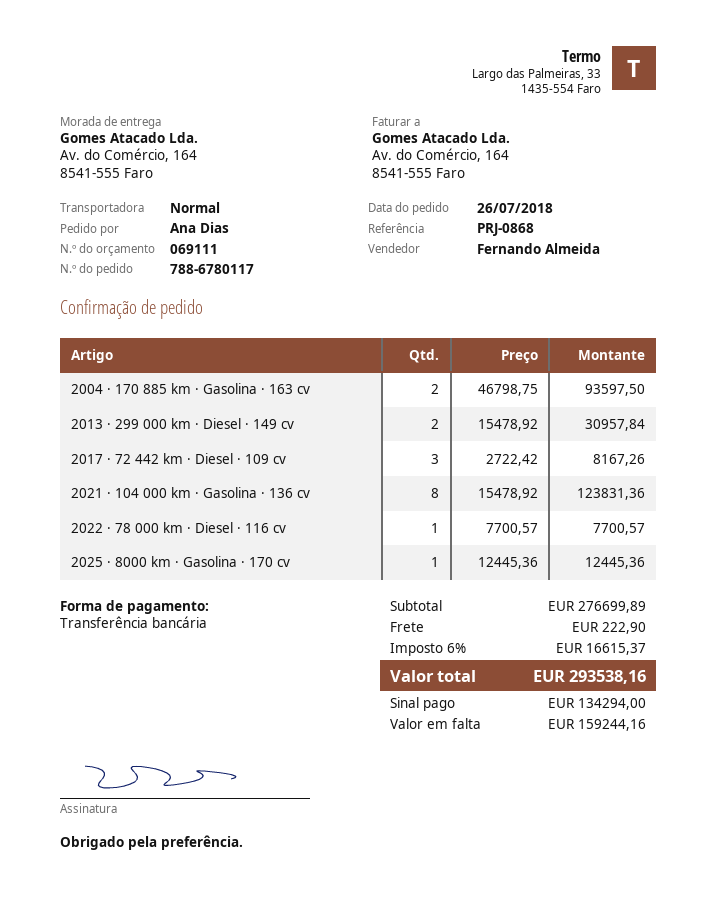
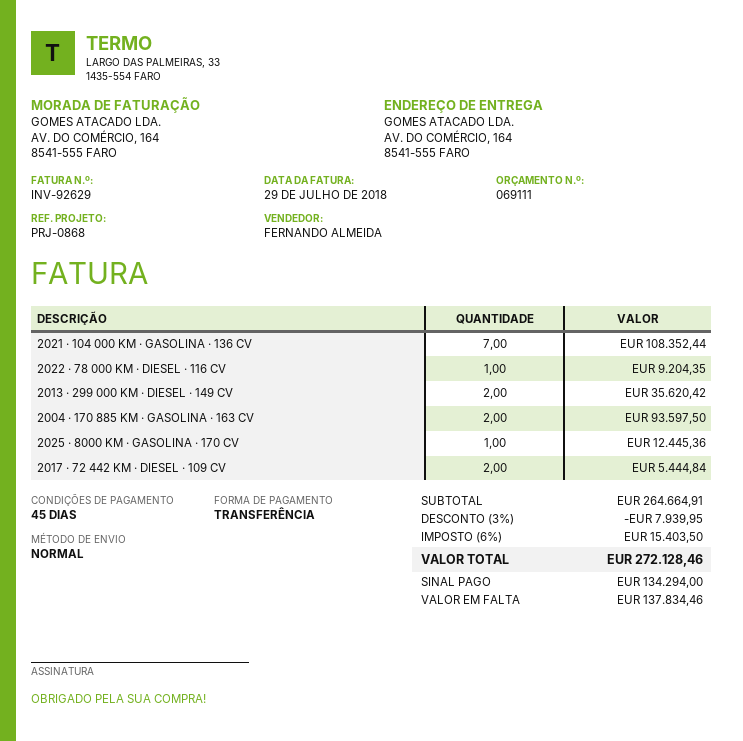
2013 · 299 000 km · Diesel · 149 cv: 2 for 30957.84 -> 2 for 35620.42
2017 · 72 442 km · Diesel · 109 cv: 3 for 8167.26 -> 2 for 5444.84
2021 · 104 000 km · Gasolina · 136 cv: 8 for 123831.36 -> 7 for 108352.44
2022 · 78 000 km · Diesel · 116 cv: 1 for 7700.57 -> 1 for 9204.35
subtotal: 276699.89 -> 264664.91
discount: none -> 3% = 7939.95
shipping: 222.90 -> none
tax: 6% = 16615.37 -> 6% = 15403.50
total: 293538.16 -> 272128.46
balance: 159244.16 -> 137834.46

